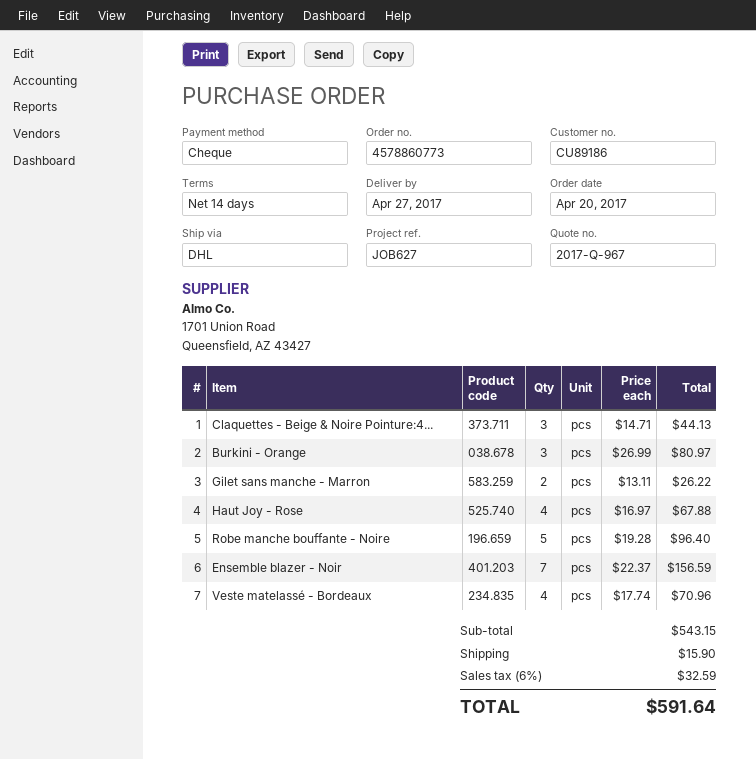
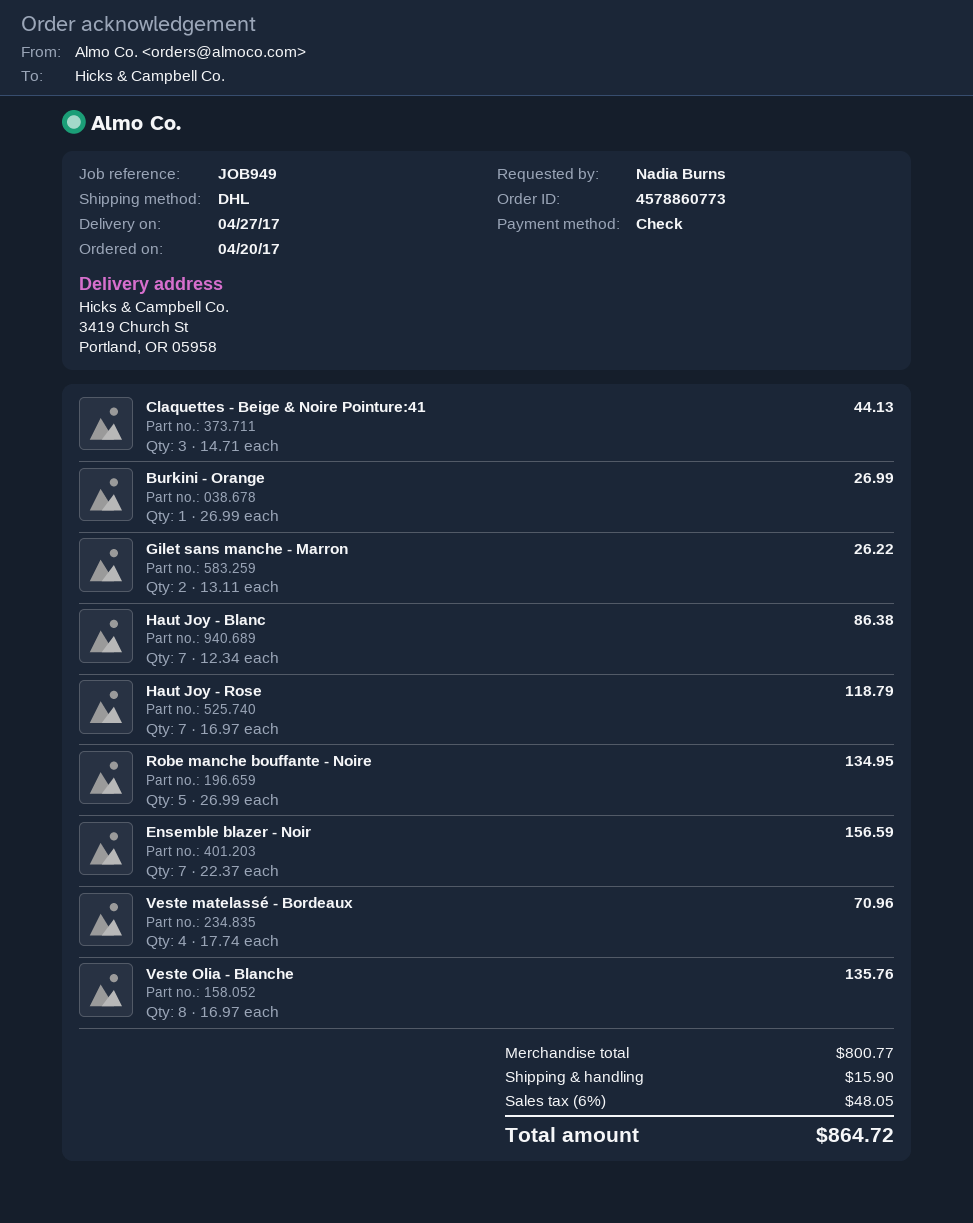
reference: JOB627 -> JOB949
Burkini - Orange: 3 x 26.99 = 80.97 -> 1 x 26.99 = 26.99
Haut Joy - Rose: 4 x 16.97 = 67.88 -> 7 x 16.97 = 118.79
Robe manche bouffante - Noire: 5 x 19.28 = 96.40 -> 5 x 26.99 = 134.95
Haut Joy - Blanc: none -> 7 x 12.34 = 86.38
Veste Olia - Blanche: none -> 8 x 16.97 = 135.76
subtotal: 543.15 -> 800.77
tax: 6% = 32.59 -> 6% = 48.05
total: 591.64 -> 864.72

